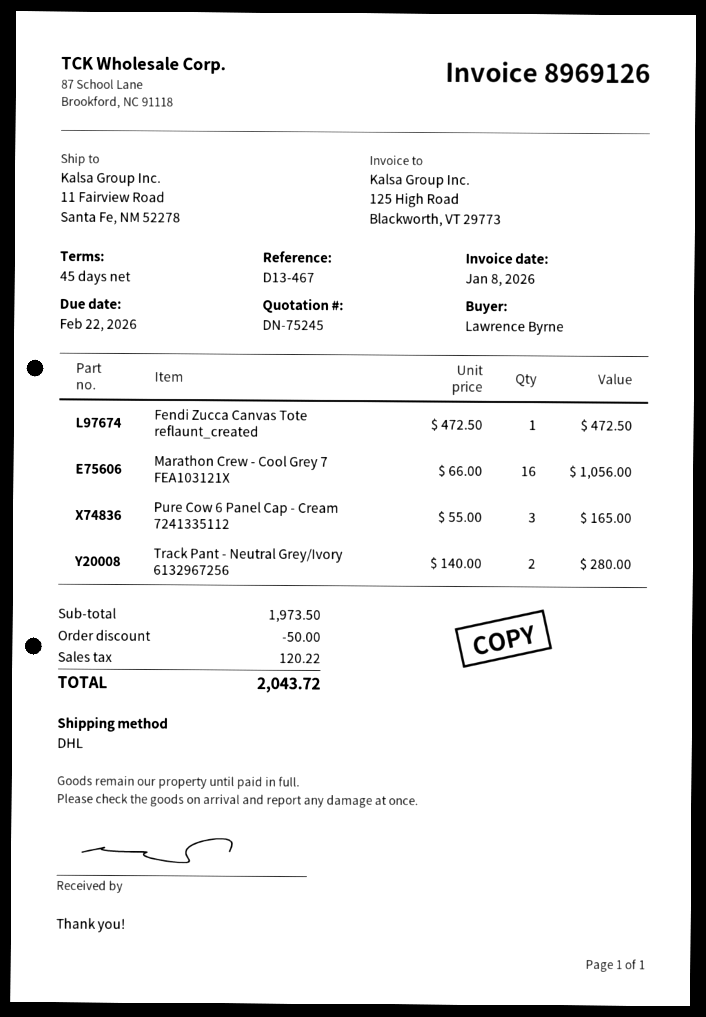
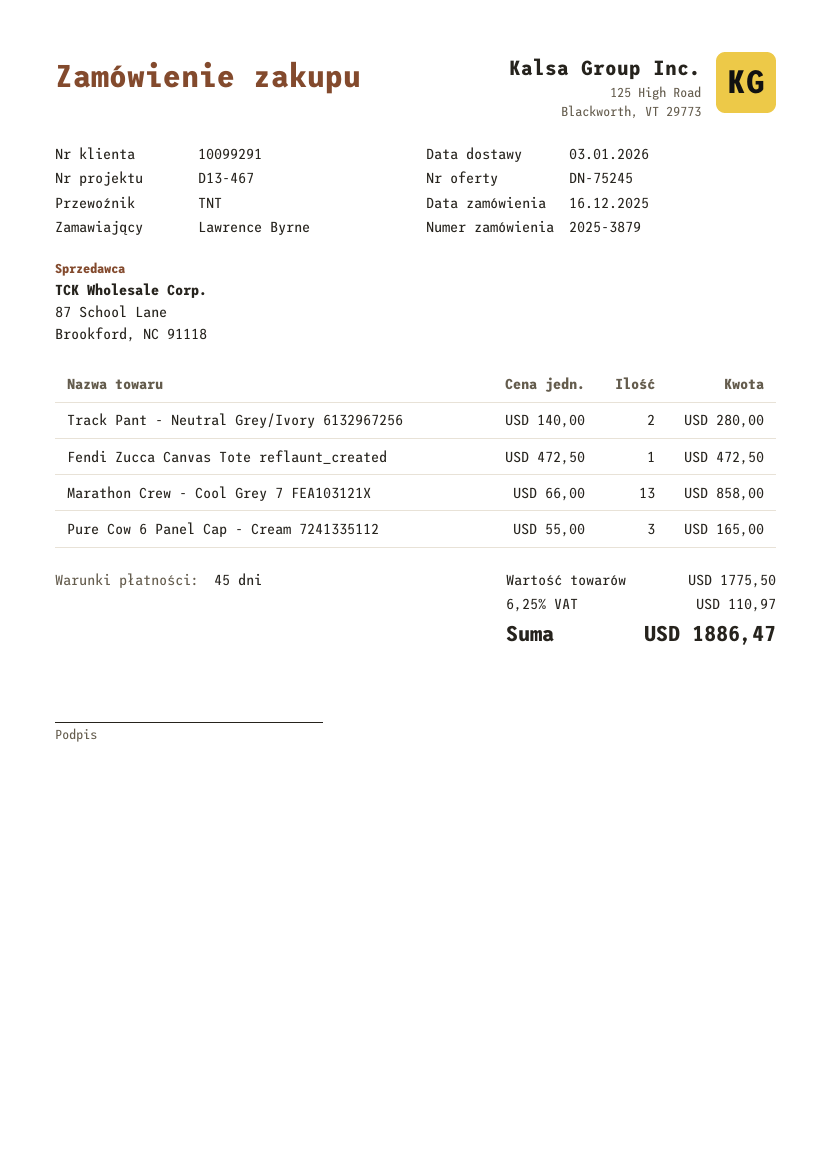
shipping method: DHL -> TNT
Marathon Crew - Cool Grey 7 FEA103121X: 16 x 66.00 = 1056.00 -> 13 x 66.00 = 858.00
subtotal: 1973.50 -> 1775.50
discount: 50.00 -> none
tax: 120.22 -> 110.97
total: 2043.72 -> 1886.47

